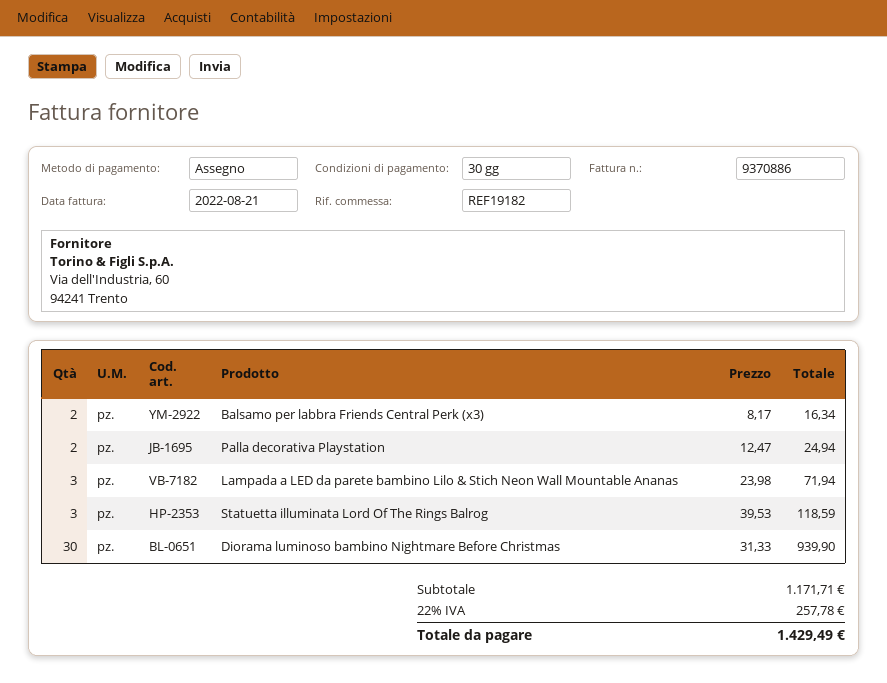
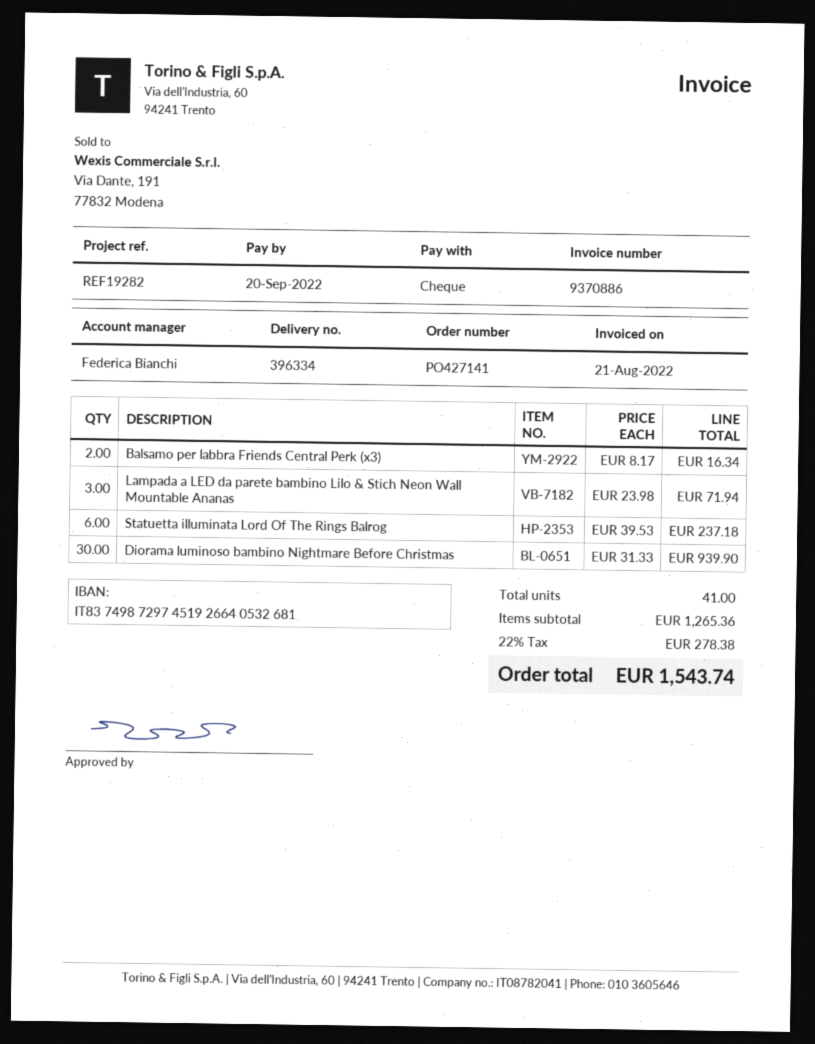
reference: REF19182 -> REF19282
Palla decorativa Playstation: 2 x 12.47 = 24.94 -> none
Statuetta illuminata Lord Of The Rings Balrog: 3 x 39.53 = 118.59 -> 6 x 39.53 = 237.18
subtotal: 1171.71 -> 1265.36
tax: 22% = 257.78 -> 22% = 278.38
total: 1429.49 -> 1543.74

